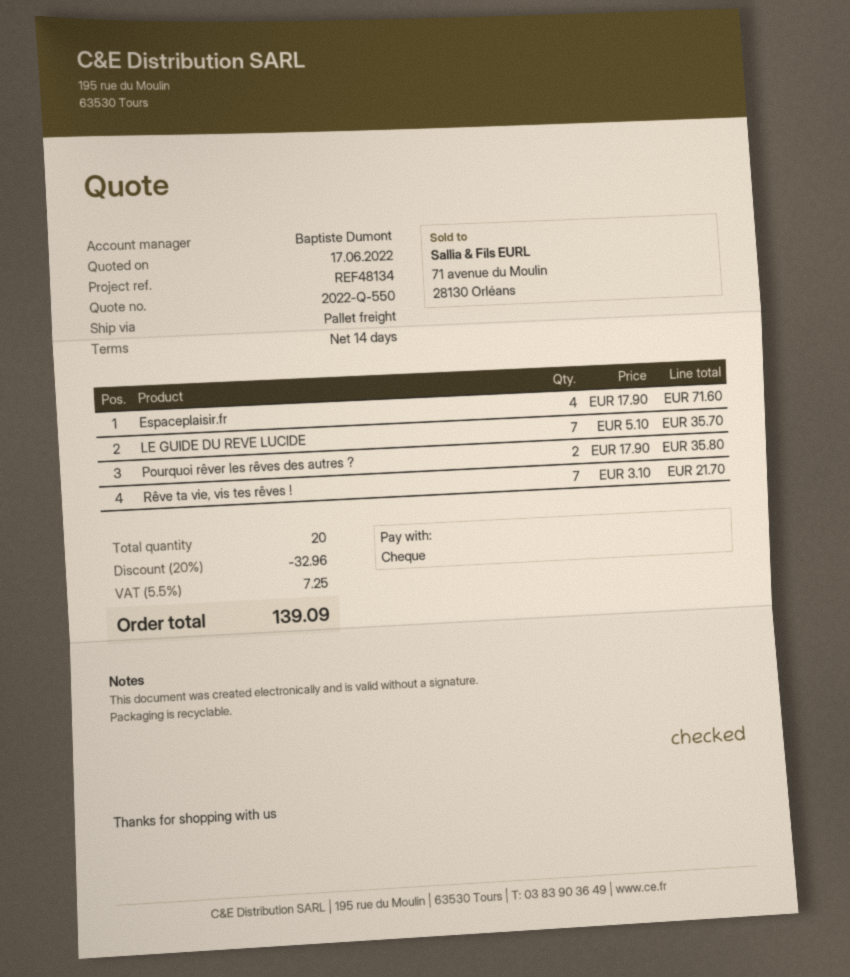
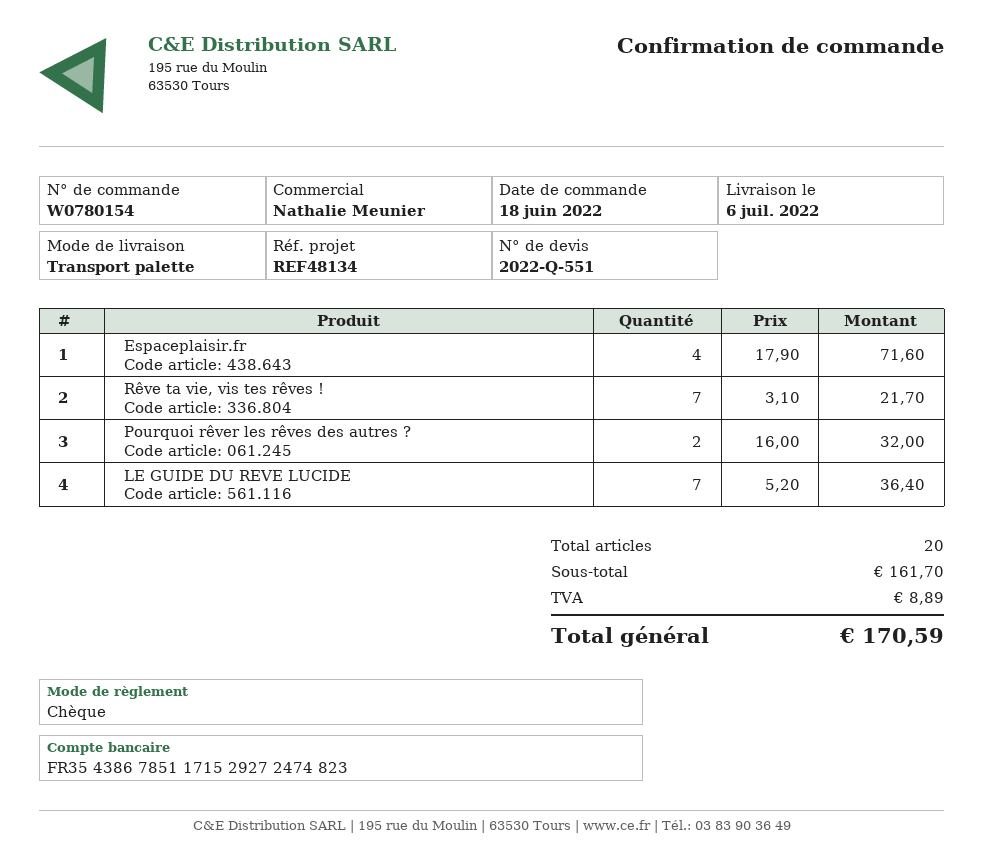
quote number: 2022-Q-550 -> 2022-Q-551
sales rep: Baptiste Dumont -> Nathalie Meunier
LE GUIDE DU REVE LUCIDE: 7 x 5.10 = 35.70 -> 7 x 5.20 = 36.40
Pourquoi rêver les rêves des autres ?: 2 x 17.90 = 35.80 -> 2 x 16.00 = 32.00
discount: 20% = 32.96 -> none
tax: 7.25 -> 8.89
total: 139.09 -> 170.59

